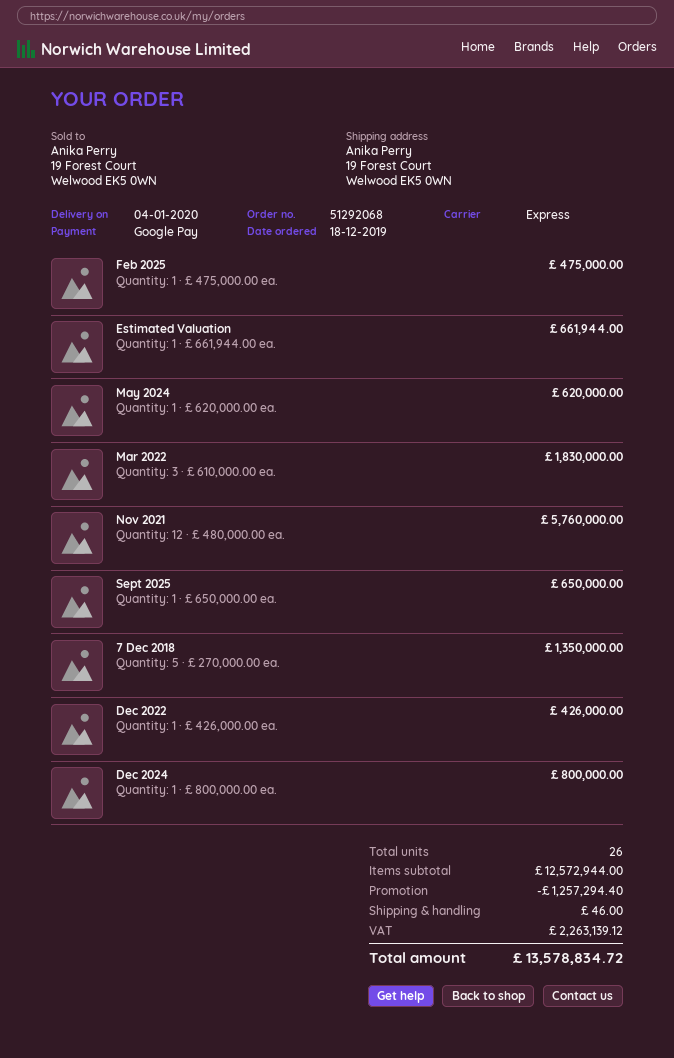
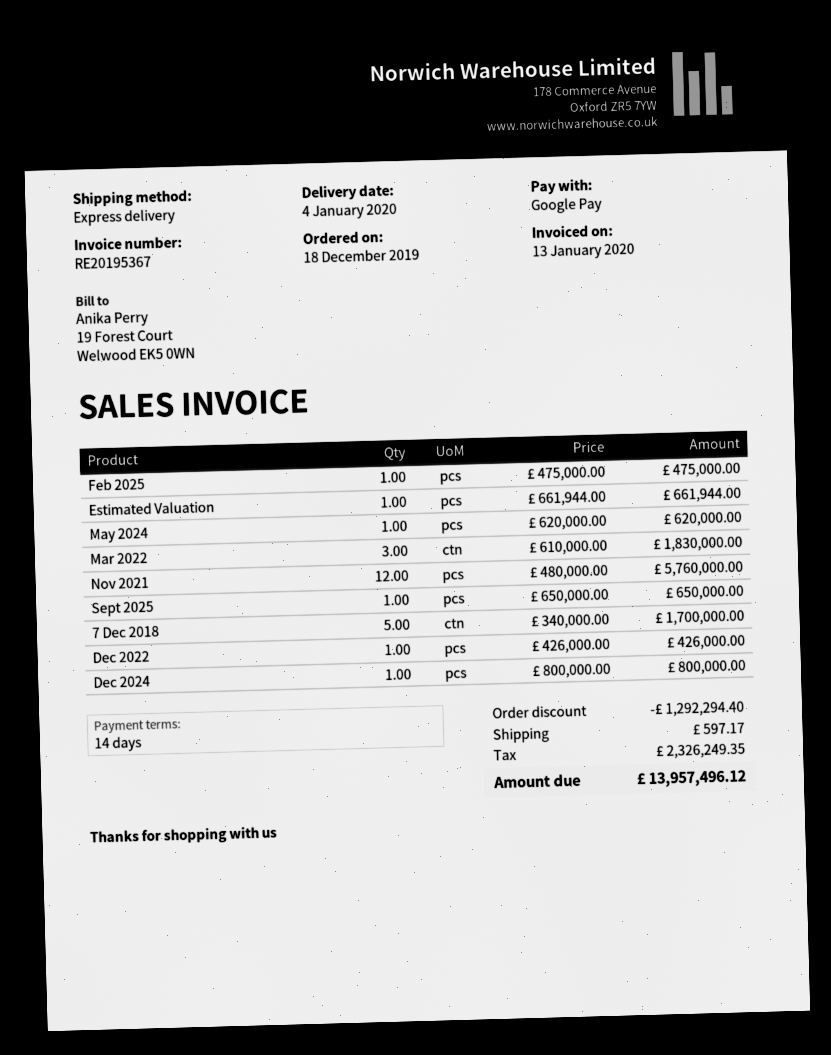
7 Dec 2018: 5 x 270000.00 = 1350000.00 -> 5 x 340000.00 = 1700000.00
discount: 1257294.40 -> 1292294.40
shipping: 46.00 -> 597.17
tax: 2263139.12 -> 2326249.35
total: 13578834.72 -> 13957496.12

